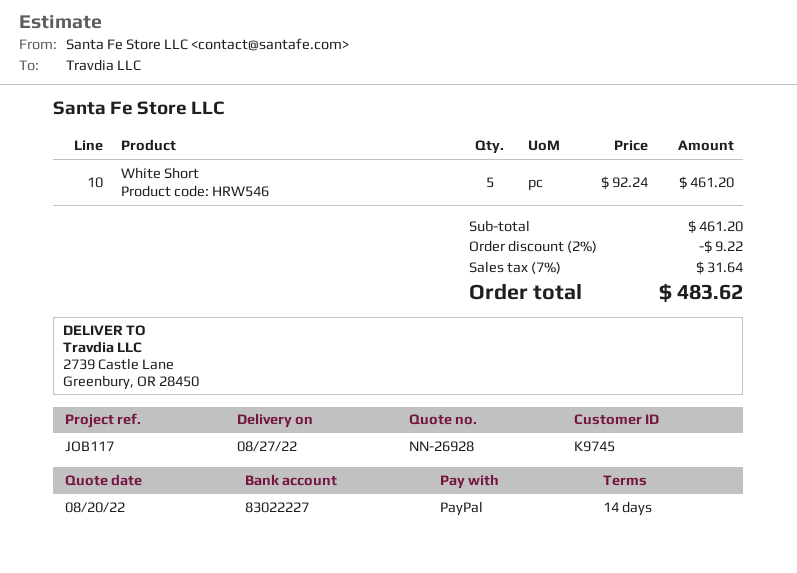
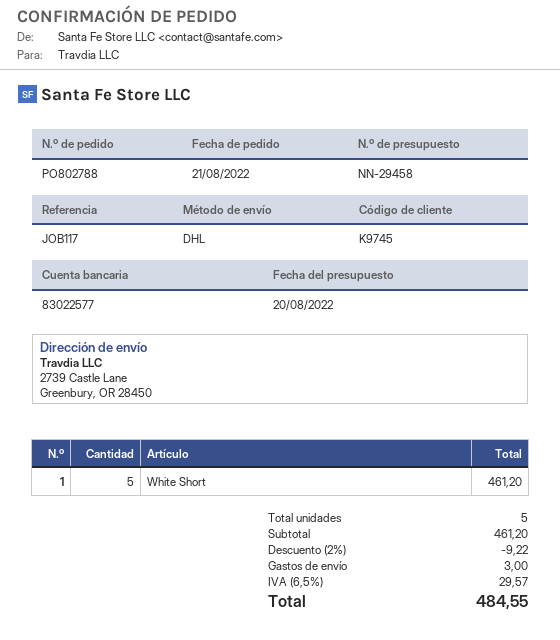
quote number: NN-26928 -> NN-29458
bank account: 83022227 -> 83022577
shipping: none -> 3.00
tax: 7% = 31.64 -> 6.5% = 29.57
total: 483.62 -> 484.55

